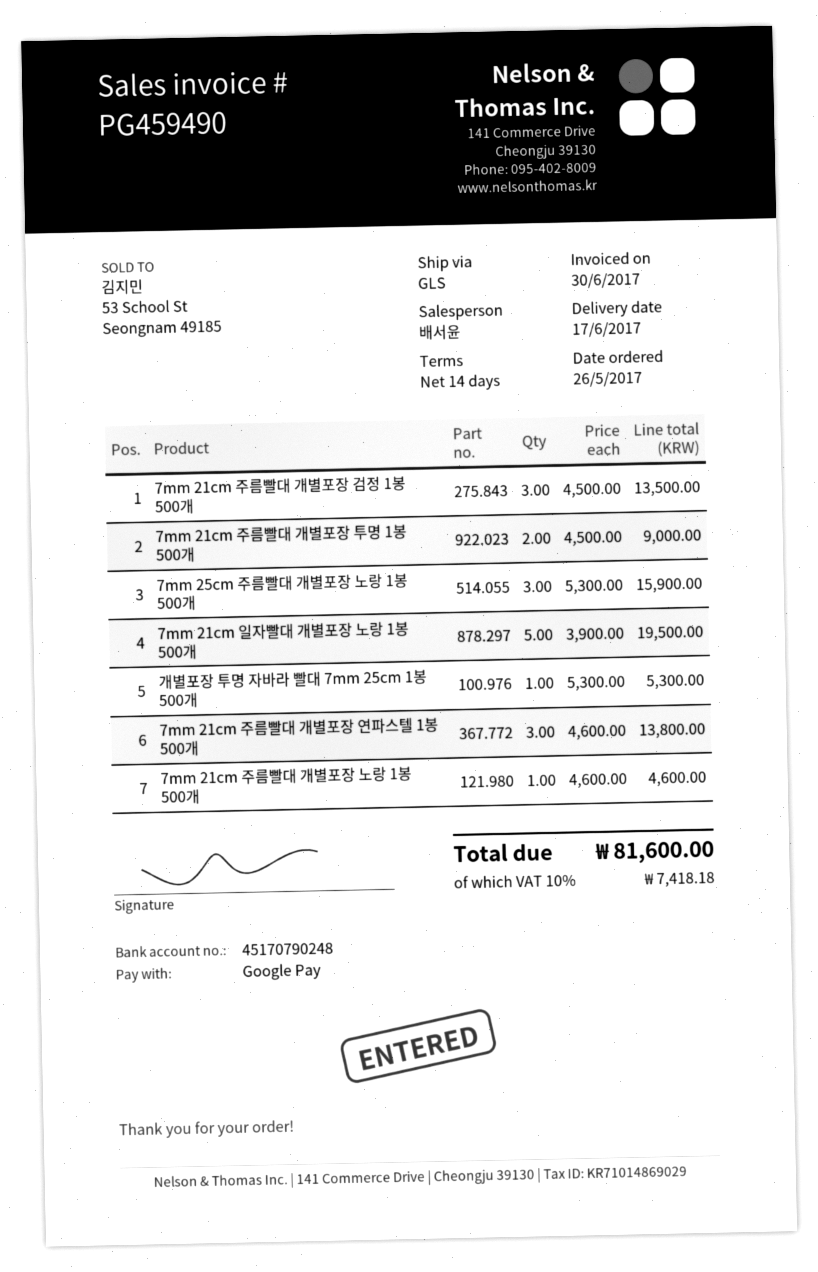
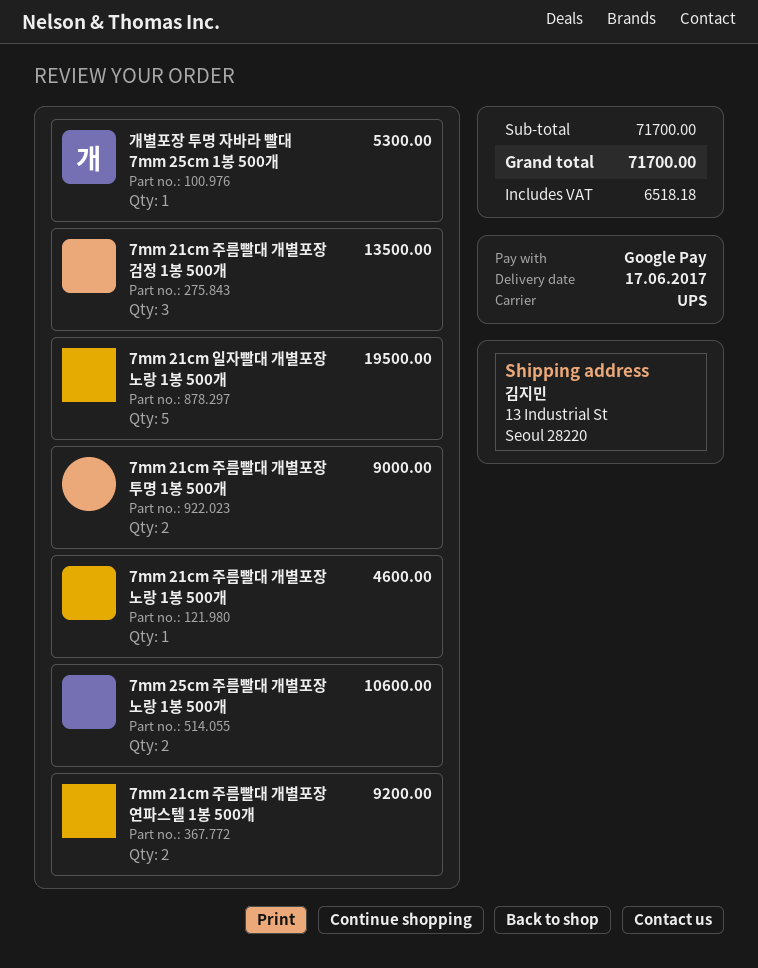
shipping method: GLS -> UPS
7mm 25cm 주름빨대 개별포장 노랑 1봉 500개: 3 for 15900.00 -> 2 for 10600.00
7mm 21cm 주름빨대 개별포장 연파스텔 1봉 500개: 3 for 13800.00 -> 2 for 9200.00
tax: 7418.18 -> 6518.18
total: 81600.00 -> 71700.00

